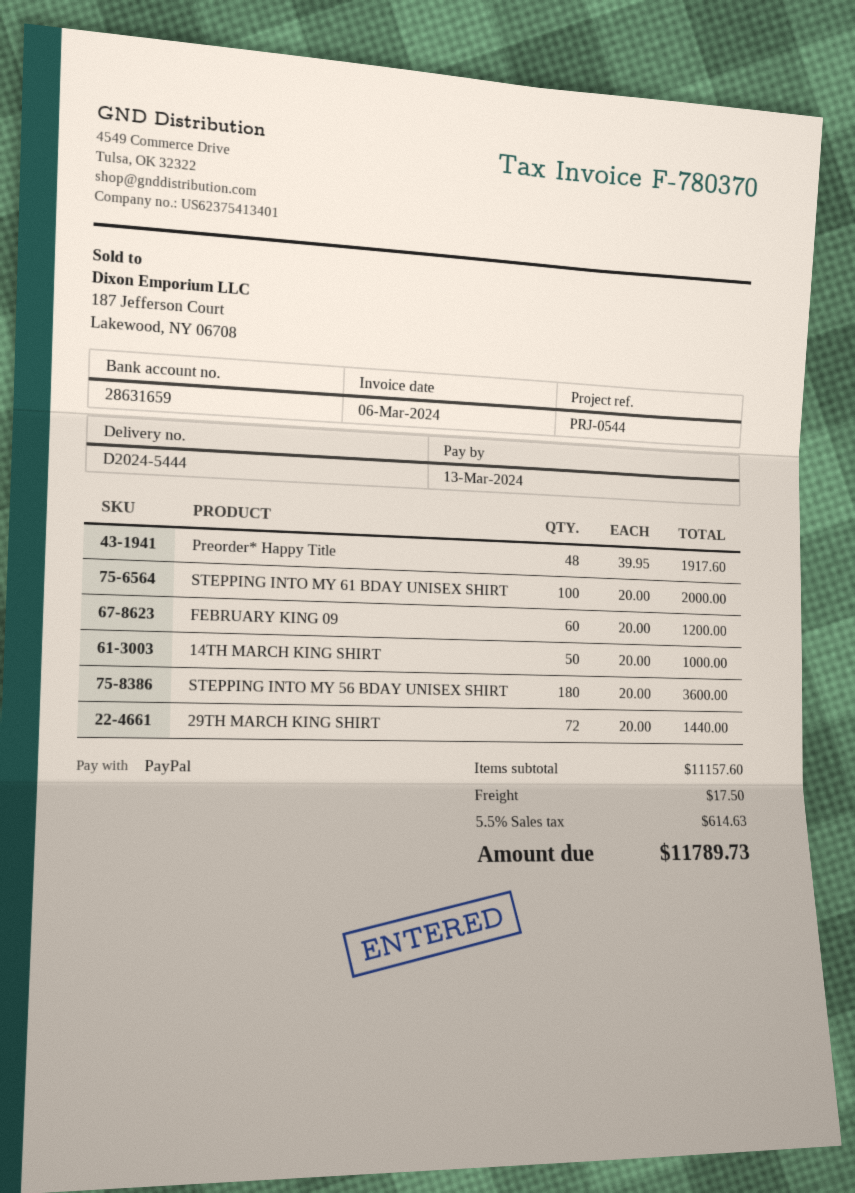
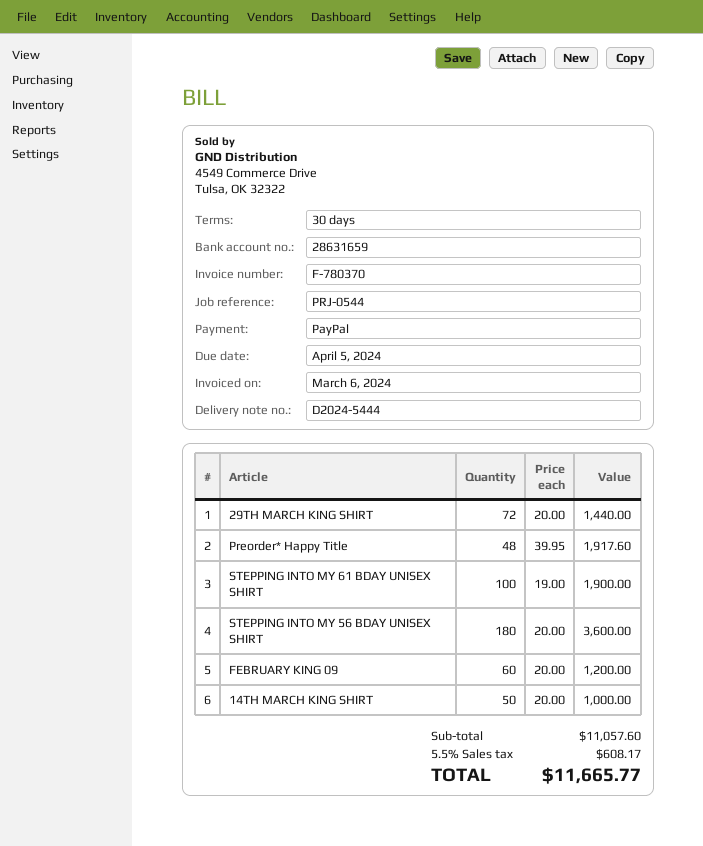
due date: 2024-03-13 -> 2024-04-05
STEPPING INTO MY 61 BDAY UNISEX SHIRT: 100 x 20.00 = 2000.00 -> 100 x 19.00 = 1900.00
subtotal: 11157.60 -> 11057.60
shipping: 17.50 -> none
tax: 5.5% = 614.63 -> 5.5% = 608.17
total: 11789.73 -> 11665.77

